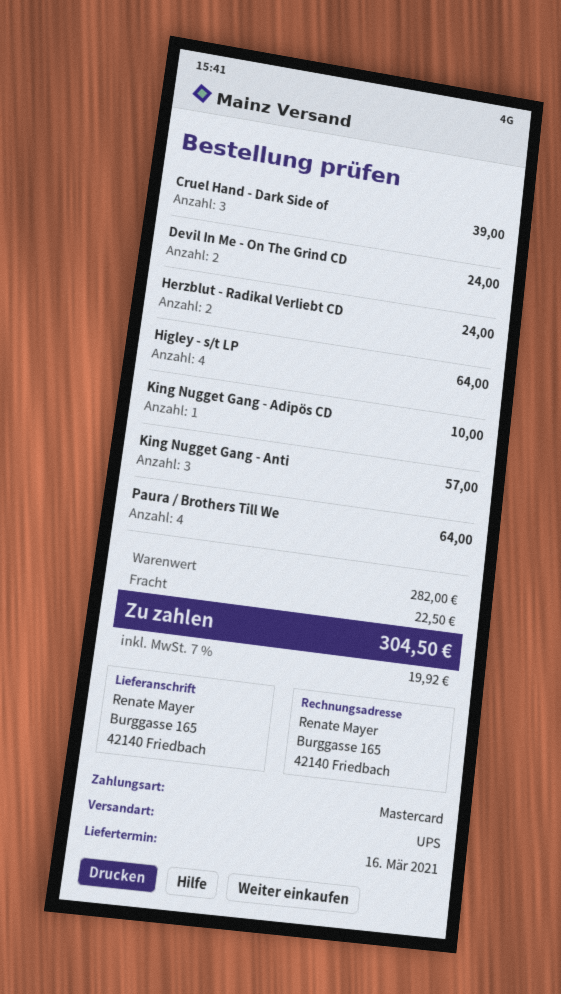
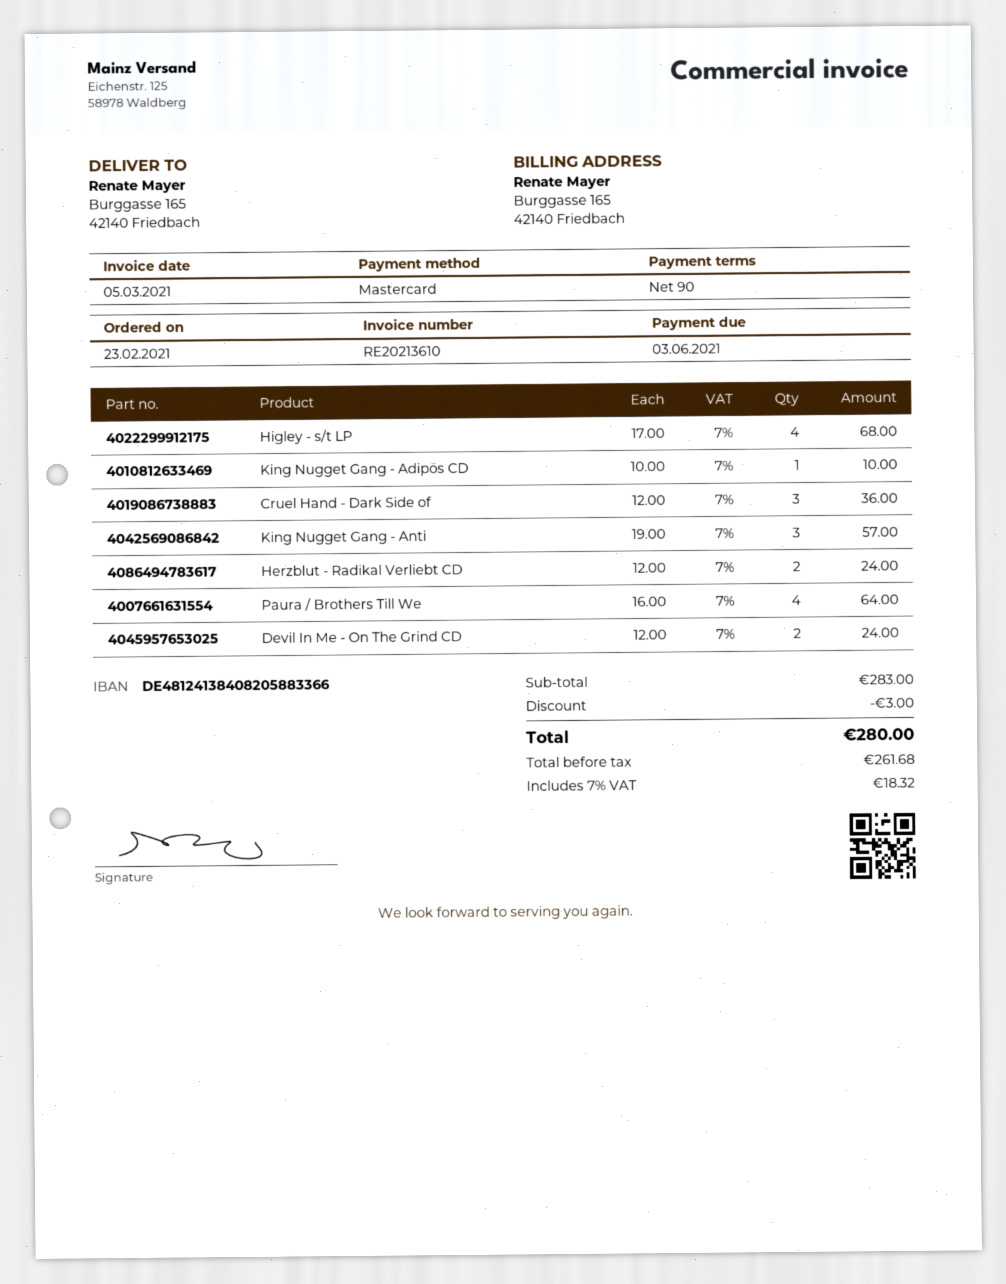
Cruel Hand - Dark Side of: 3 for 39.00 -> 3 for 36.00
Higley - s/t LP: 4 for 64.00 -> 4 for 68.00
subtotal: 282.00 -> 283.00
discount: none -> 3.00
shipping: 22.50 -> none
tax: 7% = 19.92 -> 7% = 18.32
total: 304.50 -> 280.00

